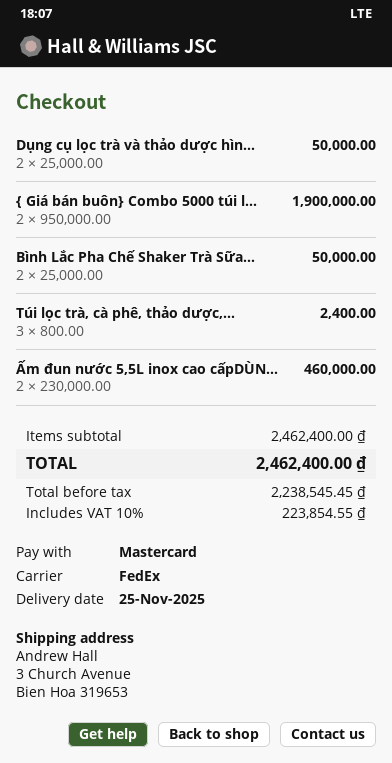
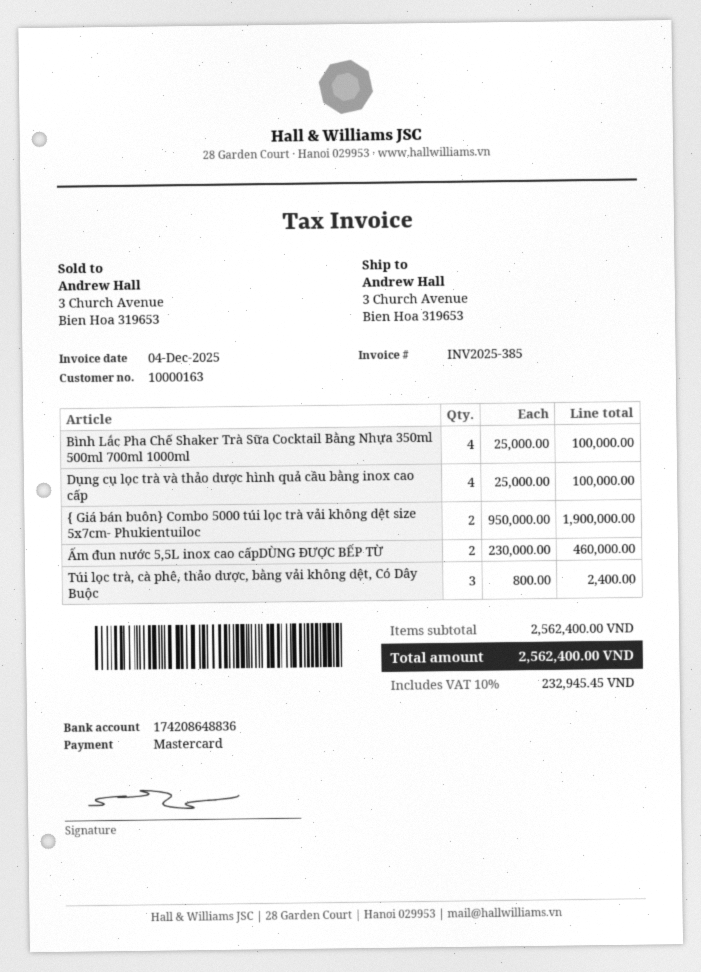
Dụng cụ lọc trà và thảo dược hìn...: 2 x 25000.00 = 50000.00 -> 4 x 25000.00 = 100000.00
Bình Lắc Pha Chế Shaker Trà Sữa...: 2 x 25000.00 = 50000.00 -> 4 x 25000.00 = 100000.00
subtotal: 2462400.00 -> 2562400.00
tax: 10% = 223854.55 -> 10% = 232945.45
total: 2462400.00 -> 2562400.00

